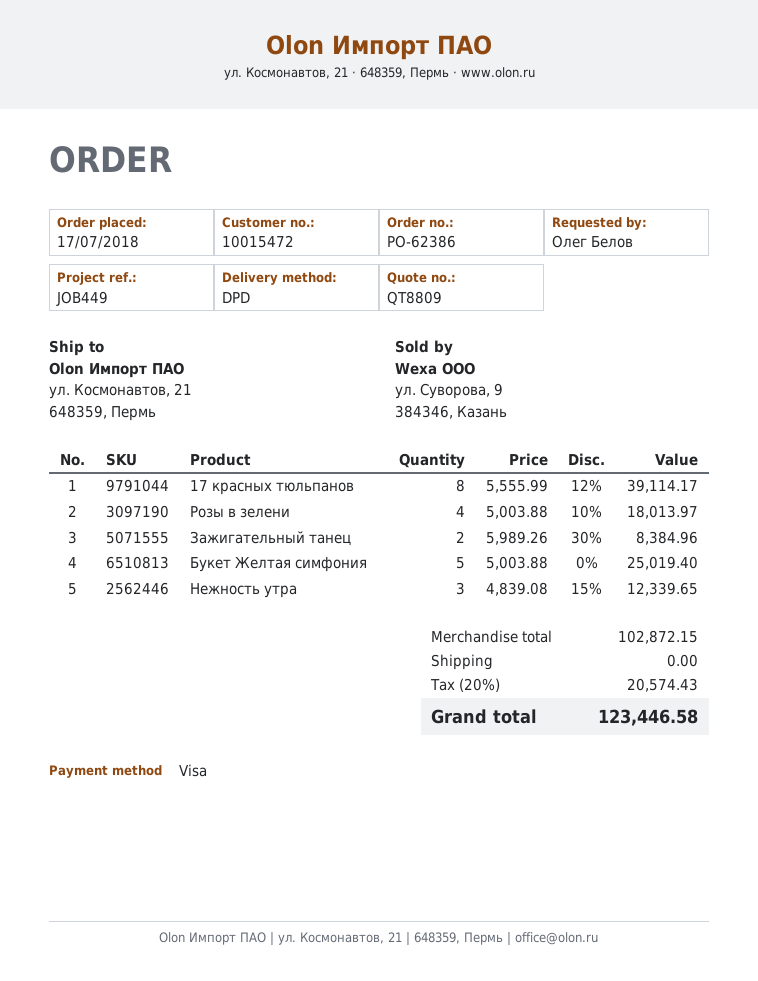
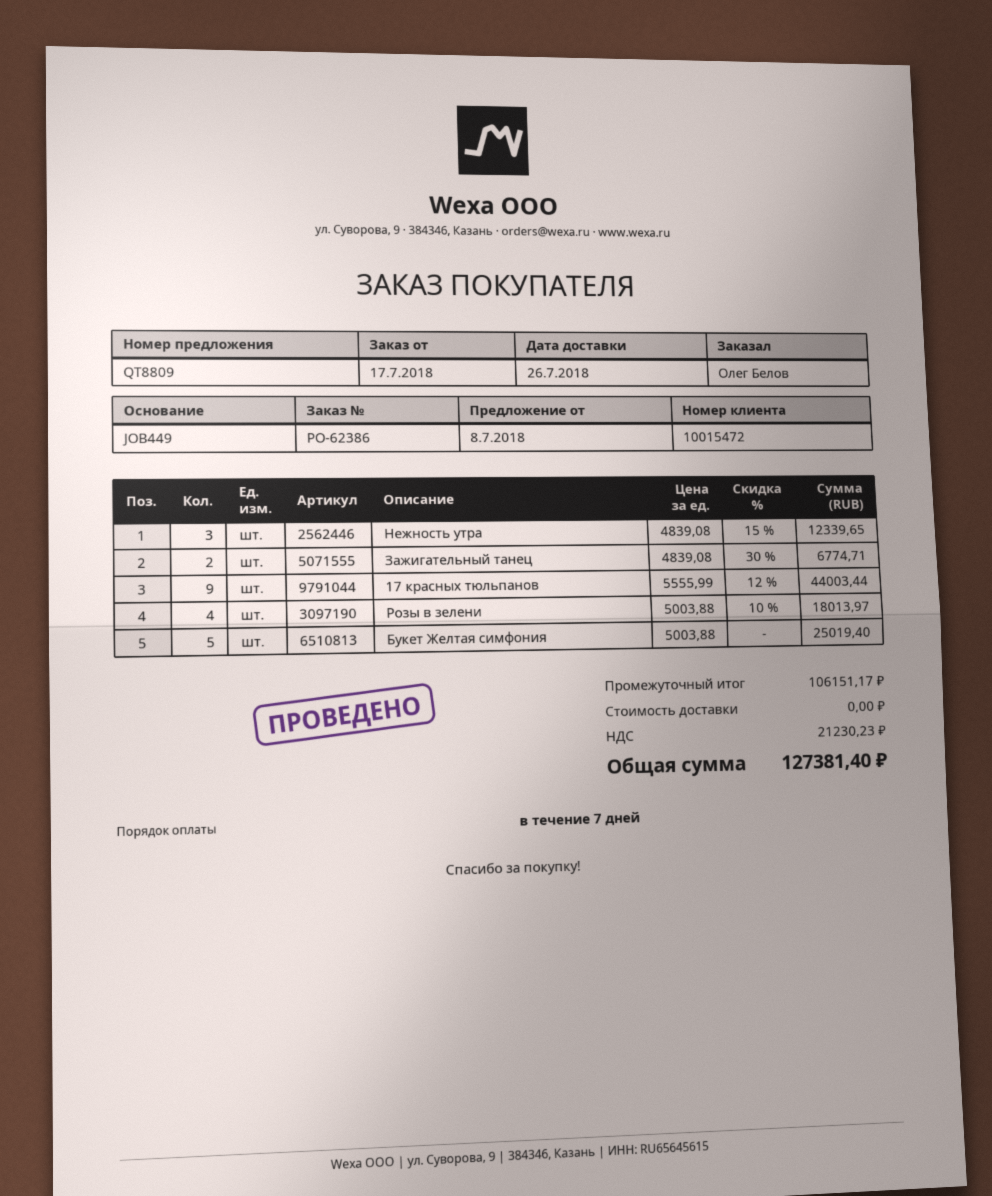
17 красных тюльпанов: 8 x 5555.99 - 12% = 39114.17 -> 9 x 5555.99 - 12% = 44003.44
Зажигательный танец: 2 x 5989.26 - 30% = 8384.96 -> 2 x 4839.08 - 30% = 6774.71
subtotal: 102872.15 -> 106151.17
tax: 20574.43 -> 21230.23
total: 123446.58 -> 127381.40

